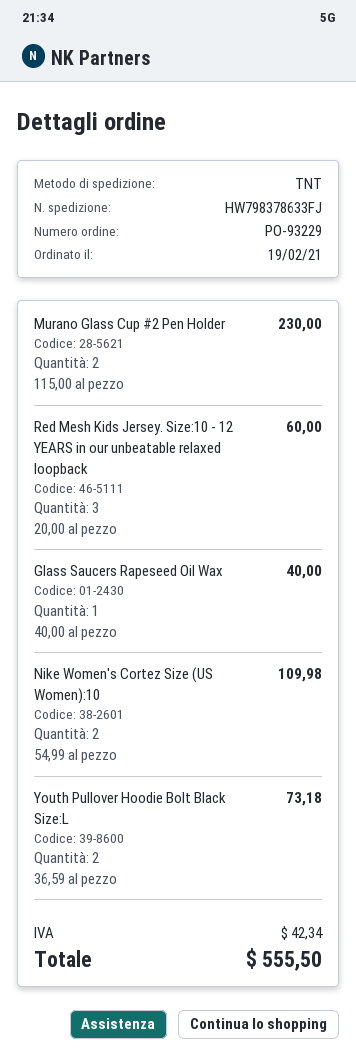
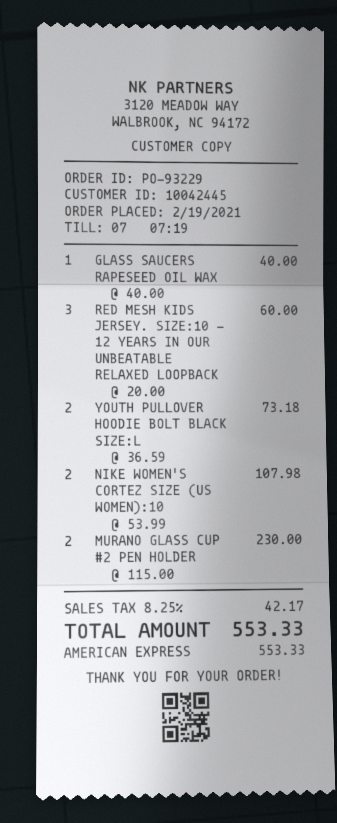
Nike Women's Cortez Size (US Women):10: 2 x 54.99 = 109.98 -> 2 x 53.99 = 107.98
tax: 42.34 -> 42.17
total: 555.50 -> 553.33

